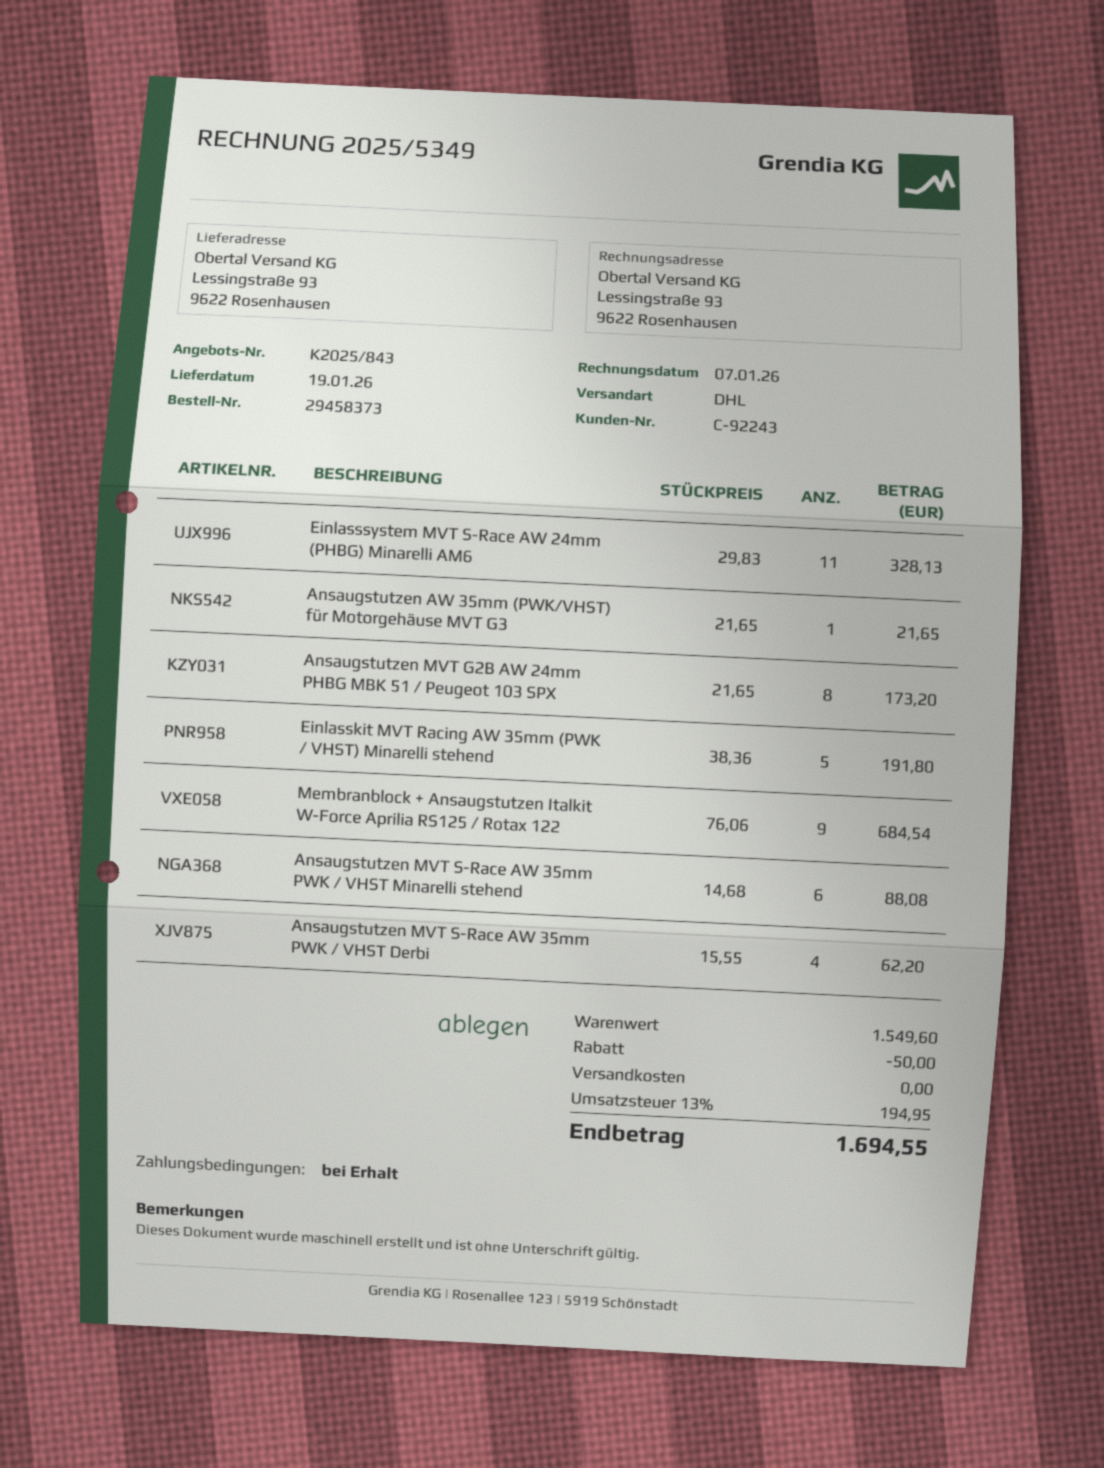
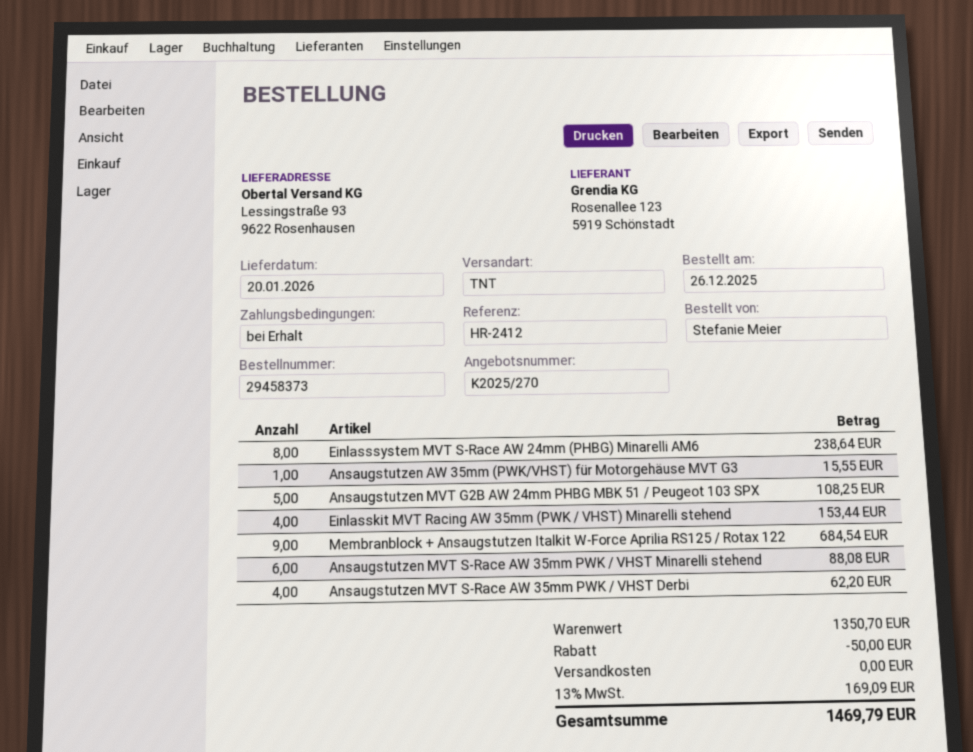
quote number: K2025/843 -> K2025/270
delivery date: 2026-01-19 -> 2026-01-20
shipping method: DHL -> TNT
Einlasssystem MVT S-Race AW 24mm (PHBG) Minarelli AM6: 11 for 328.13 -> 8 for 238.64
Ansaugstutzen AW 35mm (PWK/VHST) für Motorgehäuse MVT G3: 1 for 21.65 -> 1 for 15.55
Ansaugstutzen MVT G2B AW 24mm PHBG MBK 51 / Peugeot 103 SPX: 8 for 173.20 -> 5 for 108.25
Einlasskit MVT Racing AW 35mm (PWK / VHST) Minarelli stehend: 5 for 191.80 -> 4 for 153.44
subtotal: 1549.60 -> 1350.70
tax: 13% = 194.95 -> 13% = 169.09
total: 1694.55 -> 1469.79

